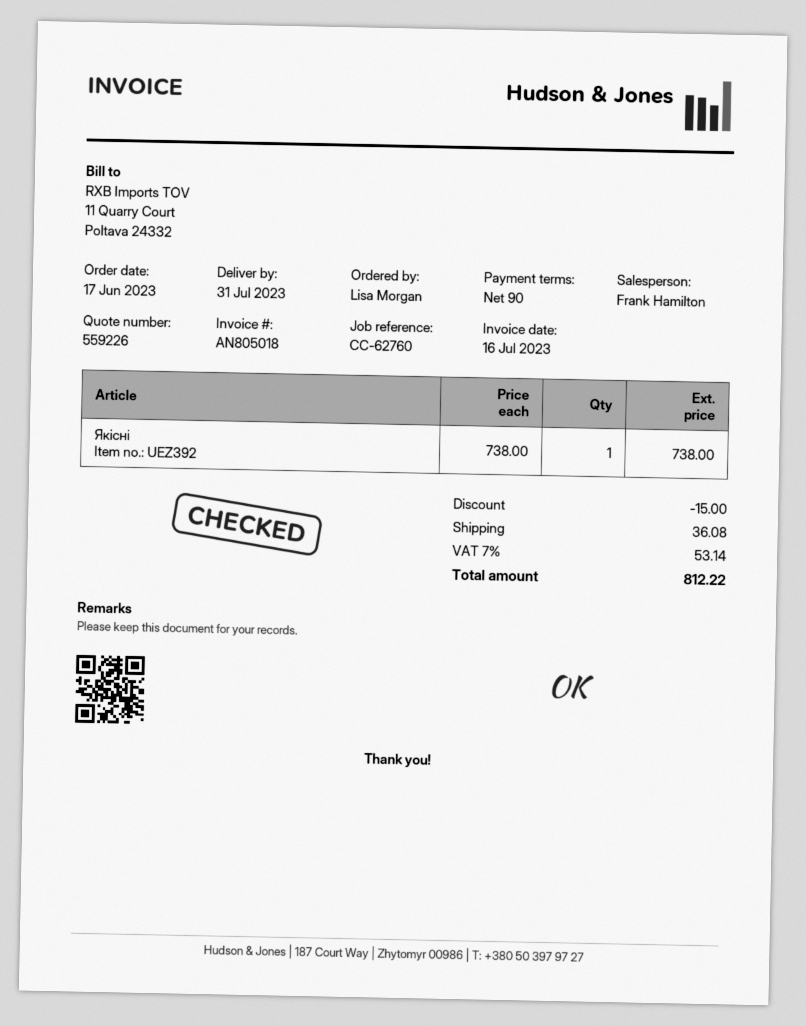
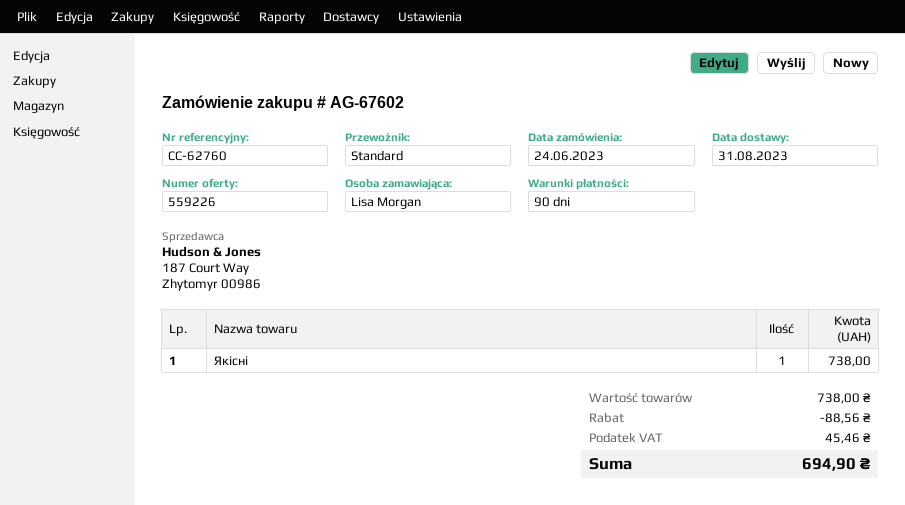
order date: 2023-06-17 -> 2023-06-24
delivery date: 2023-07-31 -> 2023-08-31
discount: 15.00 -> 88.56
shipping: 36.08 -> none
tax: 53.14 -> 45.46
total: 812.22 -> 694.90

